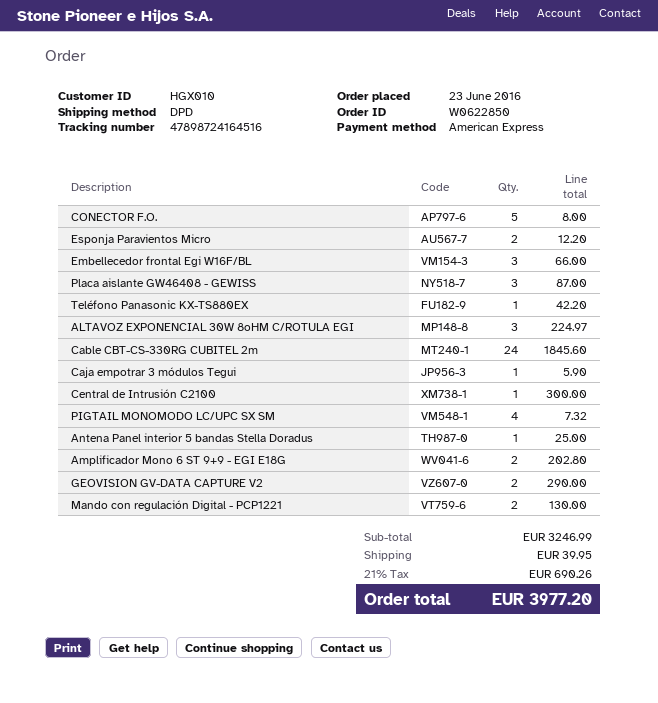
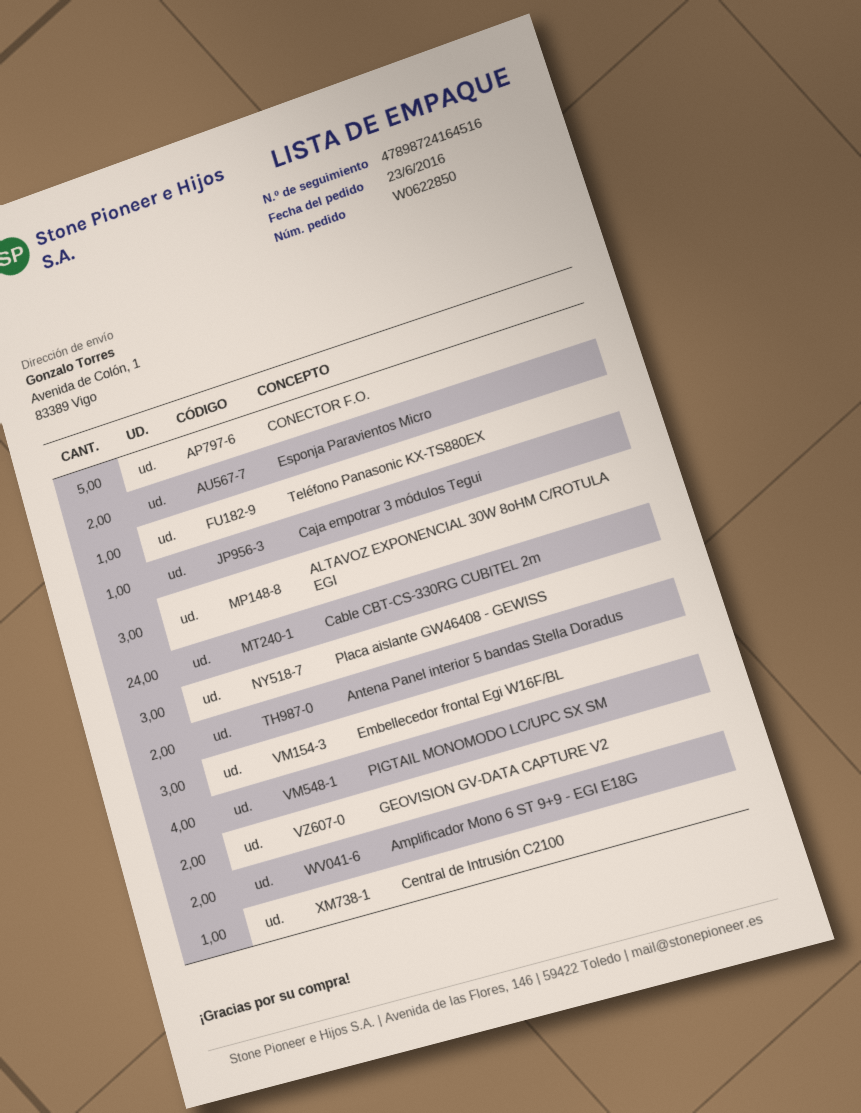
Antena Panel interior 5 bandas Stella Doradus: 1 -> 2
Mando con regulación Digital - PCP1221: 2 -> none

